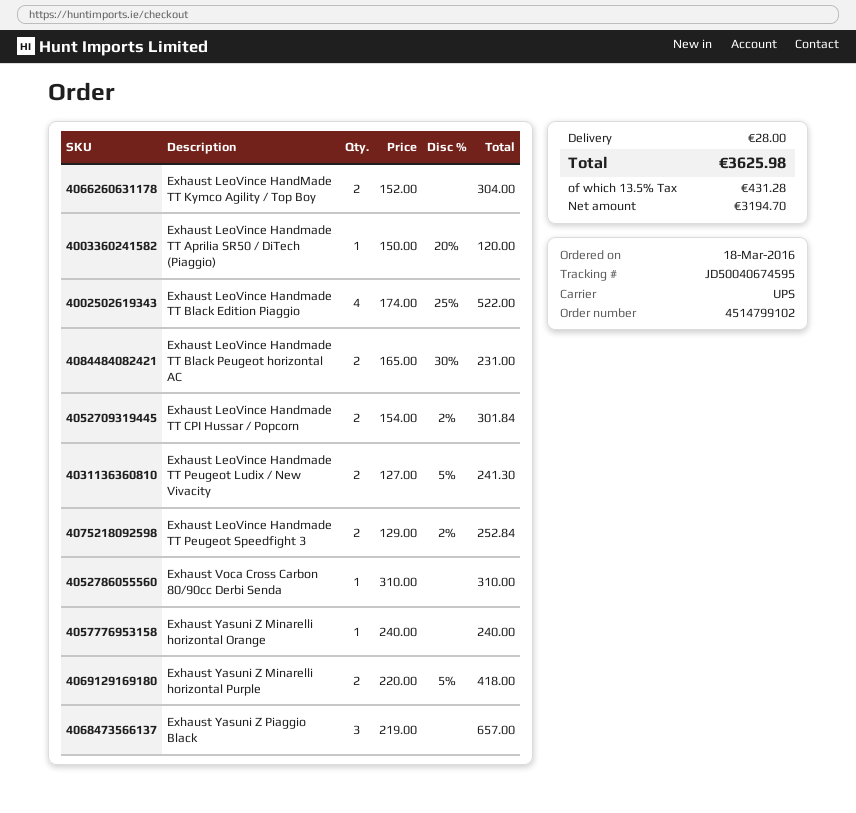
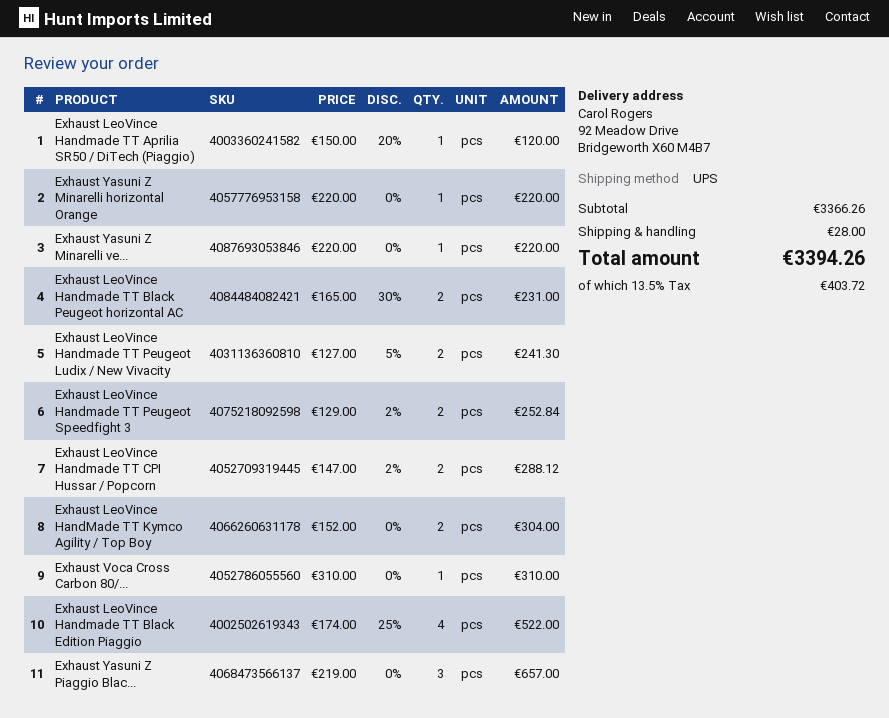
Exhaust LeoVince Handmade TT CPI Hussar / Popcorn: 2 x 154.00 - 2% = 301.84 -> 2 x 147.00 - 2% = 288.12
Exhaust Yasuni Z Minarelli horizontal Orange: 1 x 240.00 = 240.00 -> 1 x 220.00 = 220.00
Exhaust Yasuni Z Minarelli horizontal Purple: 2 x 220.00 - 5% = 418.00 -> none
Exhaust Yasuni Z Minarelli ve...: none -> 1 x 220.00 = 220.00
tax: 13.5% = 431.28 -> 13.5% = 403.72
total: 3625.98 -> 3394.26

